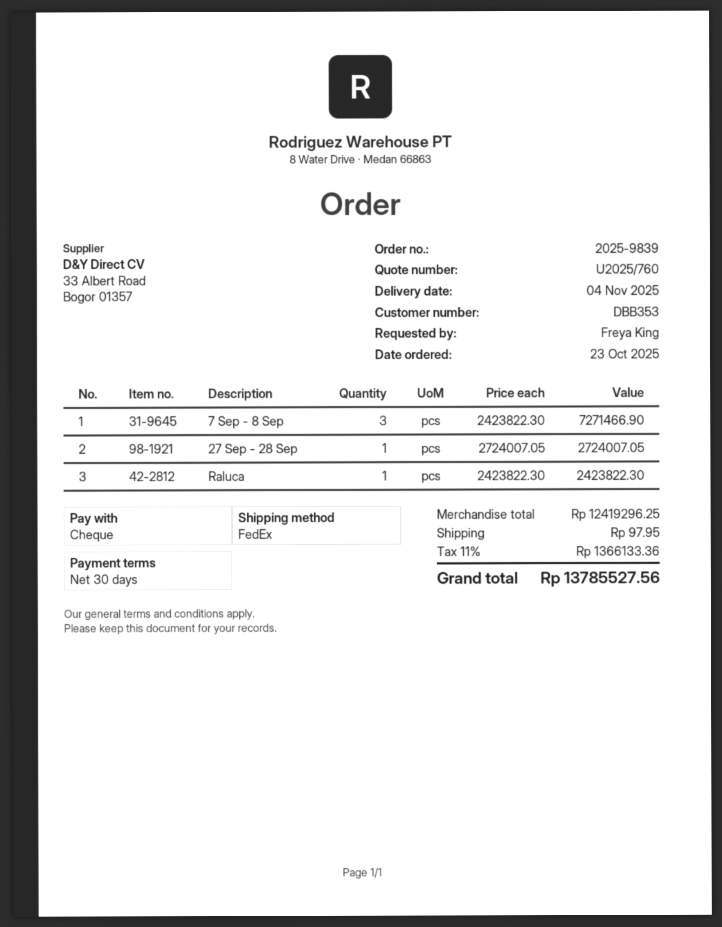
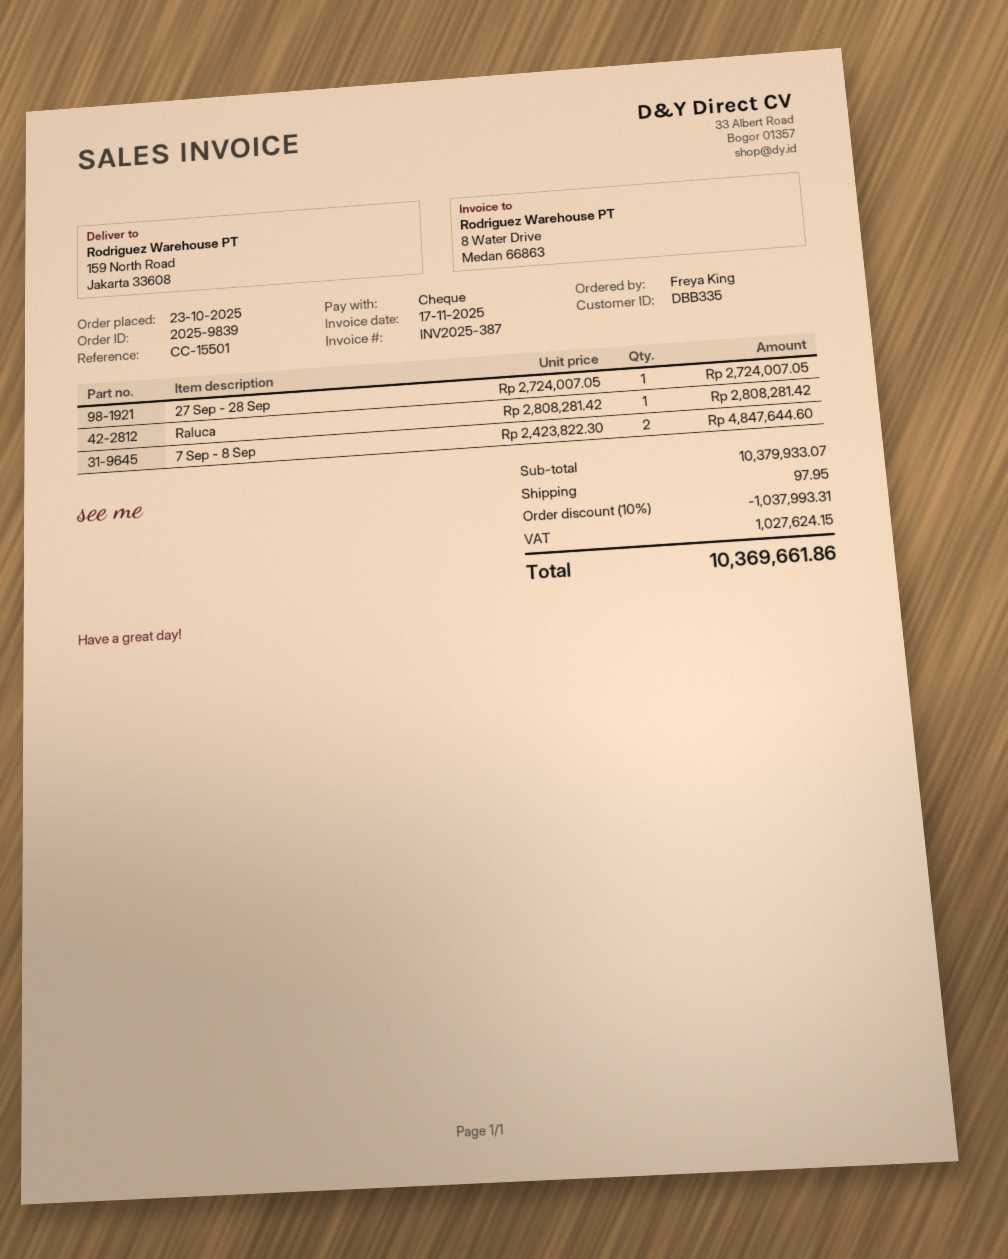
customer number: DBB353 -> DBB335
7 Sep - 8 Sep: 3 x 2423822.30 = 7271466.90 -> 2 x 2423822.30 = 4847644.60
Raluca: 1 x 2423822.30 = 2423822.30 -> 1 x 2808281.42 = 2808281.42
subtotal: 12419296.25 -> 10379933.07
discount: none -> 10% = 1037993.31
tax: 1366133.36 -> 1027624.15
total: 13785527.56 -> 10369661.86

